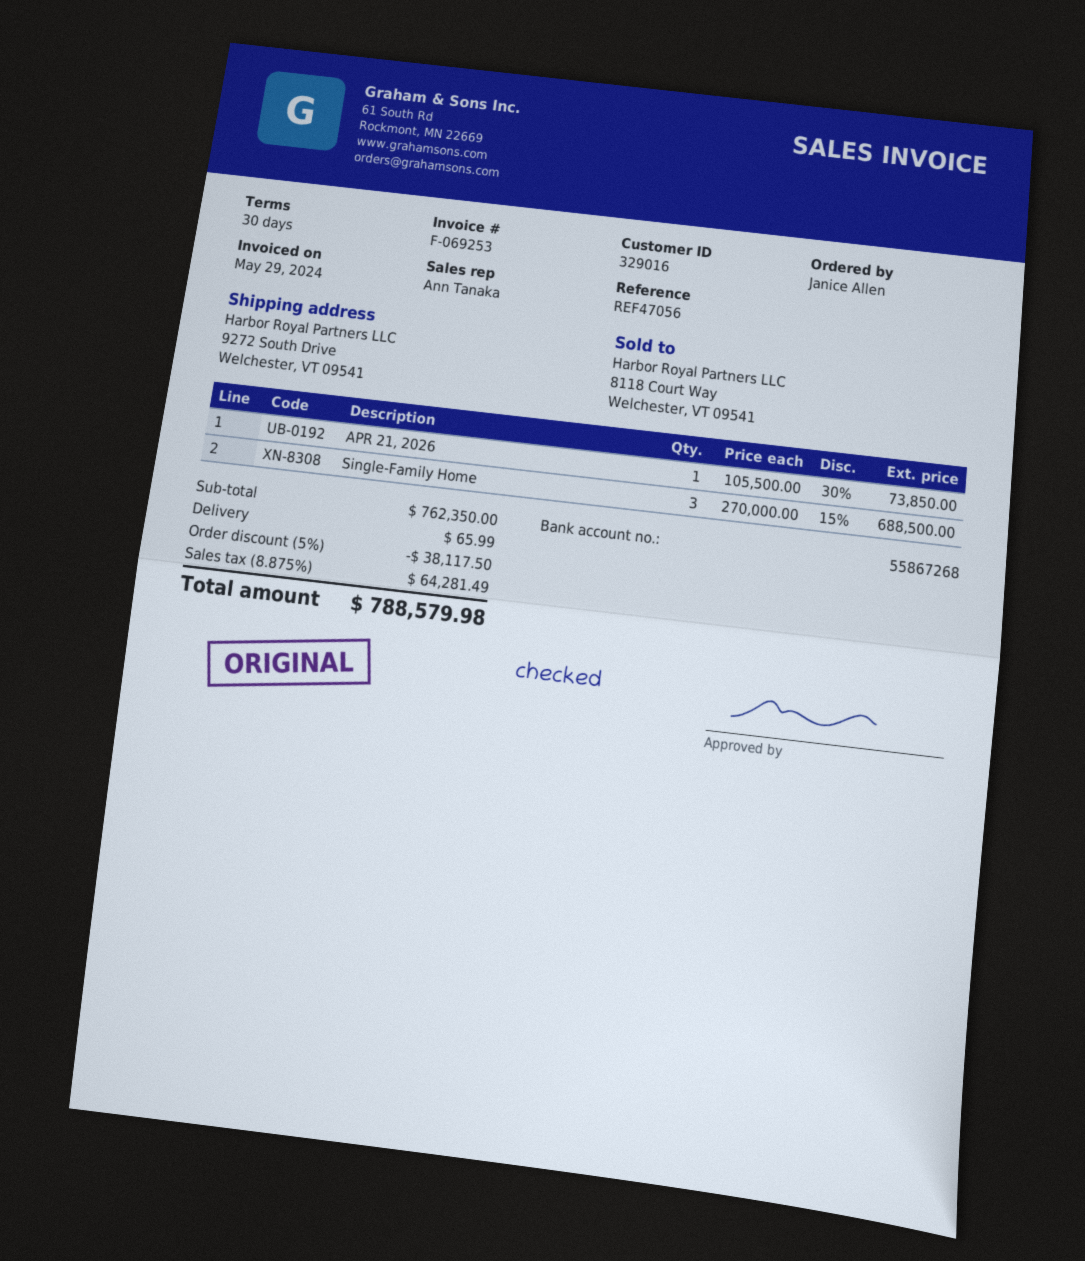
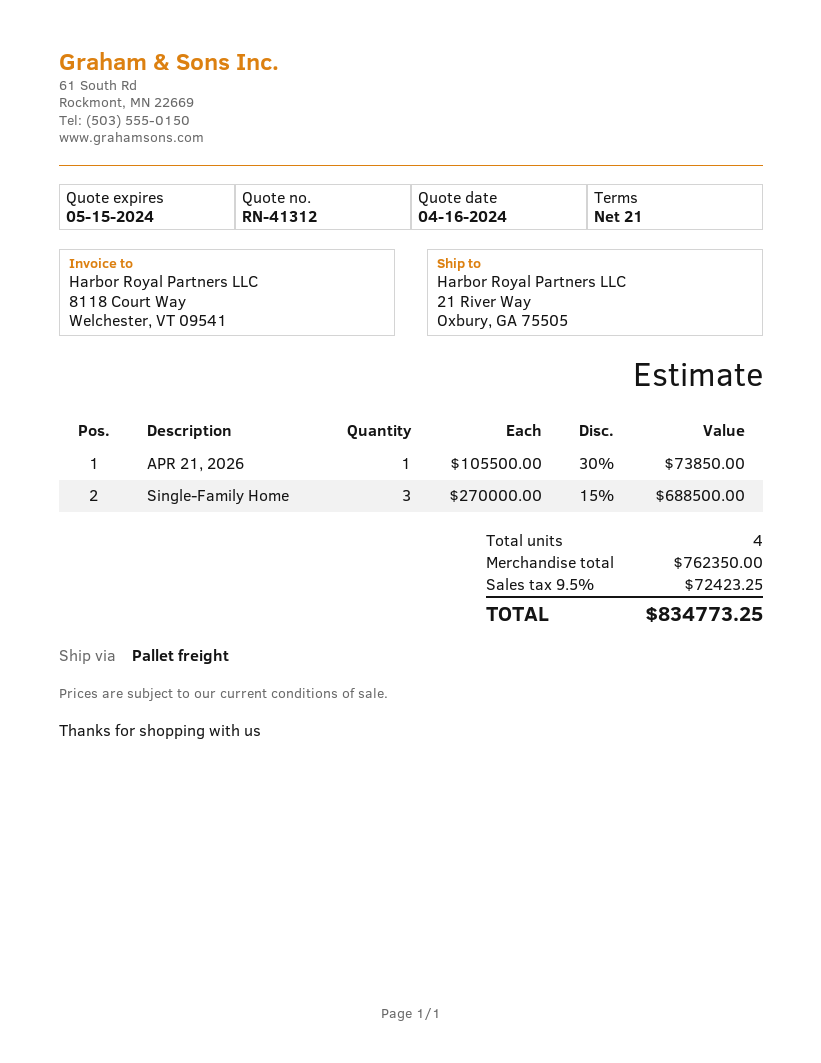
payment terms: 30 days -> 21 days
ship to: 9272 South Drive, Welchester, VT 09541 -> 21 River Way, Oxbury, GA 75505
discount: 5% = 38117.50 -> none
shipping: 65.99 -> none
tax: 8.875% = 64281.49 -> 9.5% = 72423.25
total: 788579.98 -> 834773.25

